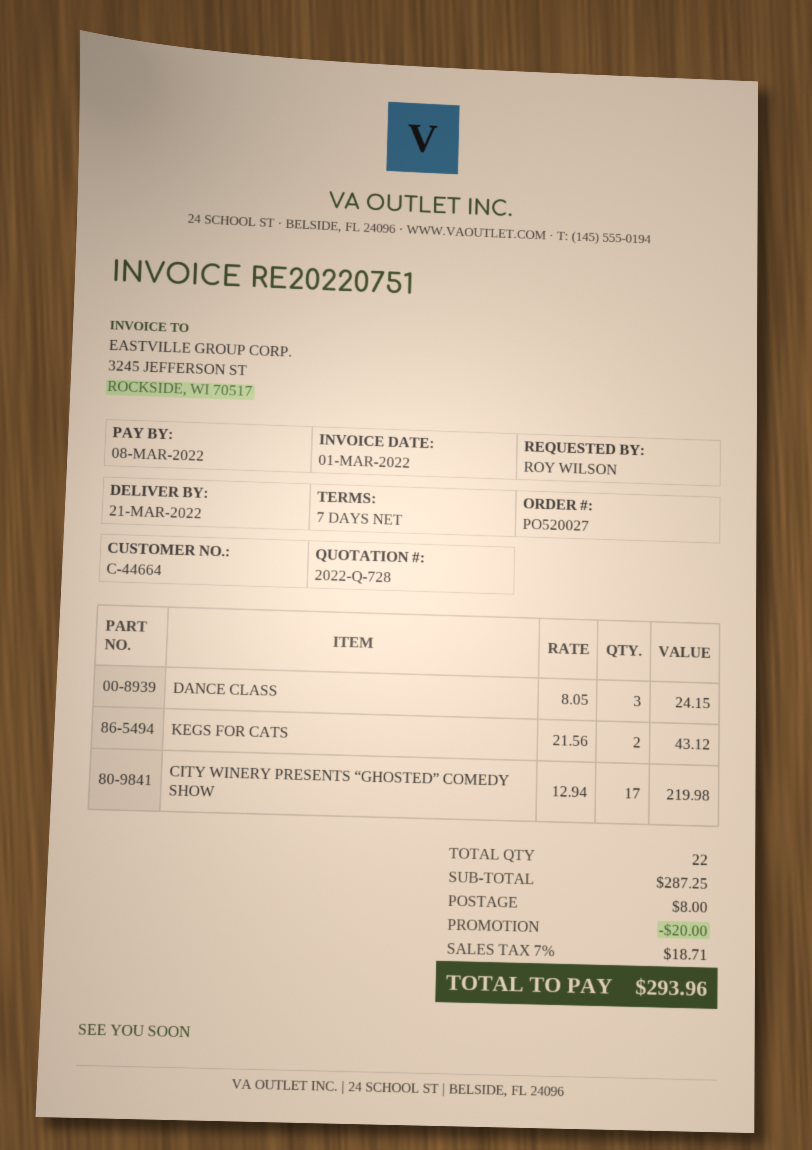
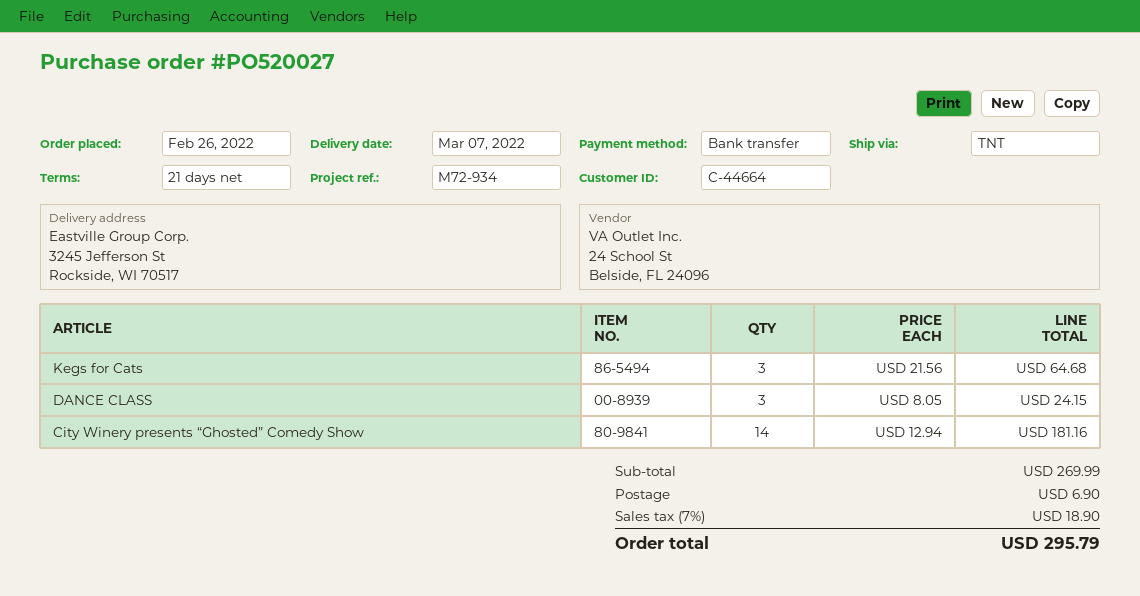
delivery date: 2022-03-21 -> 2022-03-07
payment terms: 7 days -> 21 days
KEGS FOR CATS: 2 x 21.56 = 43.12 -> 3 x 21.56 = 64.68
CITY WINERY PRESENTS “GHOSTED” COMEDY SHOW: 17 x 12.94 = 219.98 -> 14 x 12.94 = 181.16
subtotal: 287.25 -> 269.99
discount: 20.00 -> none
shipping: 8.00 -> 6.90
tax: 7% = 18.71 -> 7% = 18.90
total: 293.96 -> 295.79

